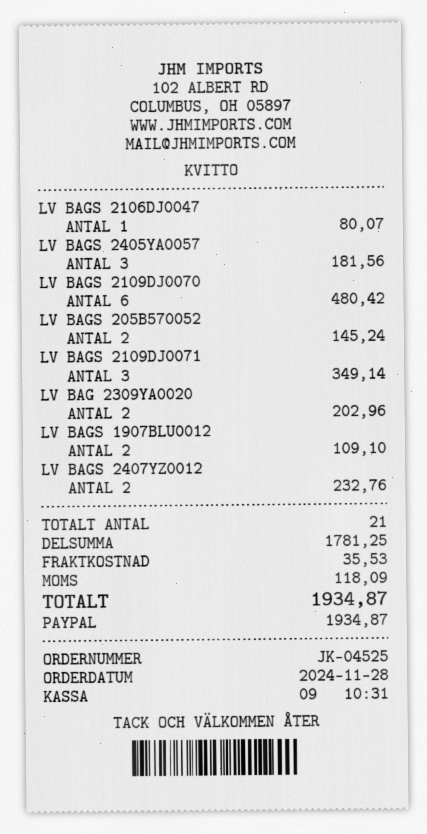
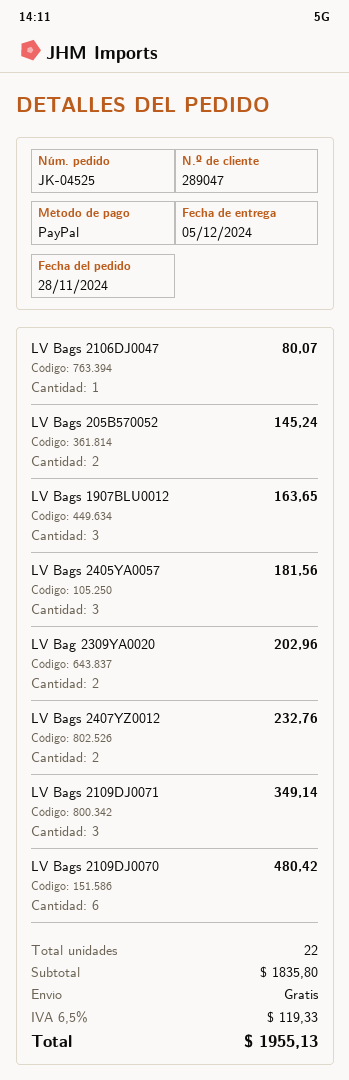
LV BAGS 1907BLU0012: 2 for 109.10 -> 3 for 163.65
total quantity: 21 -> 22
subtotal: 1781.25 -> 1835.80
shipping: 35.53 -> 0.00
tax: 118.09 -> 119.33
total: 1934.87 -> 1955.13

